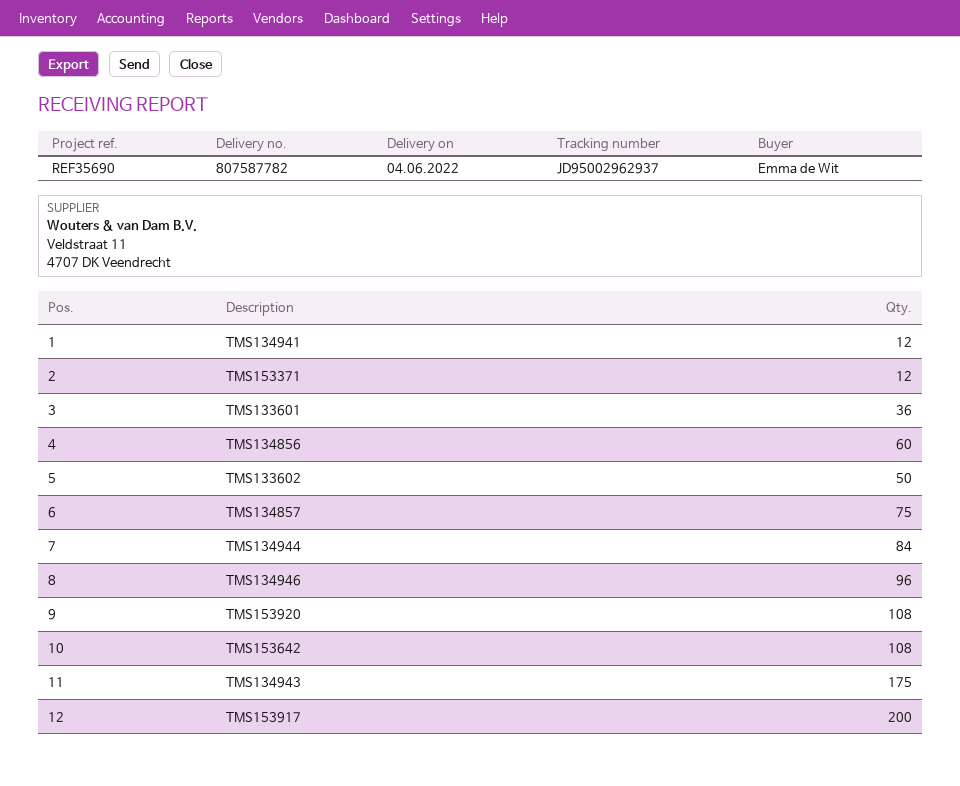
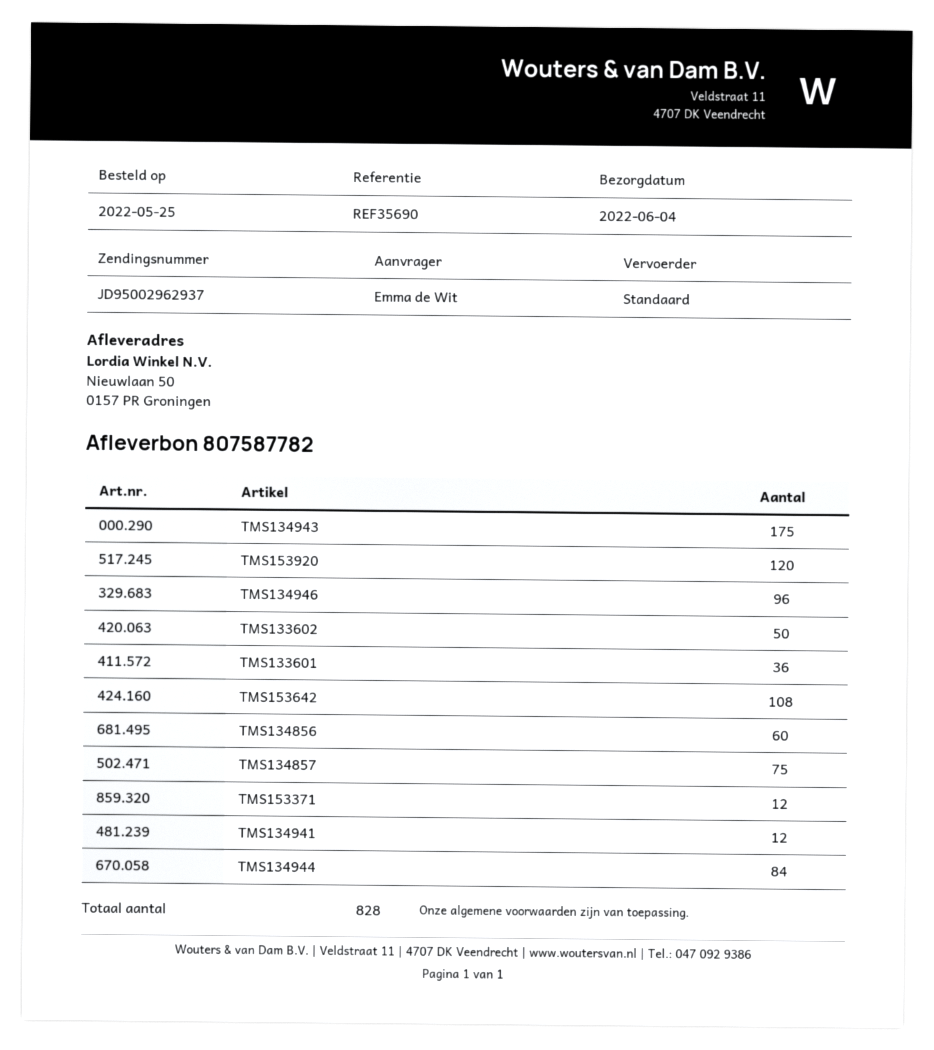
TMS153920: 108 -> 120
TMS153917: 200 -> none

